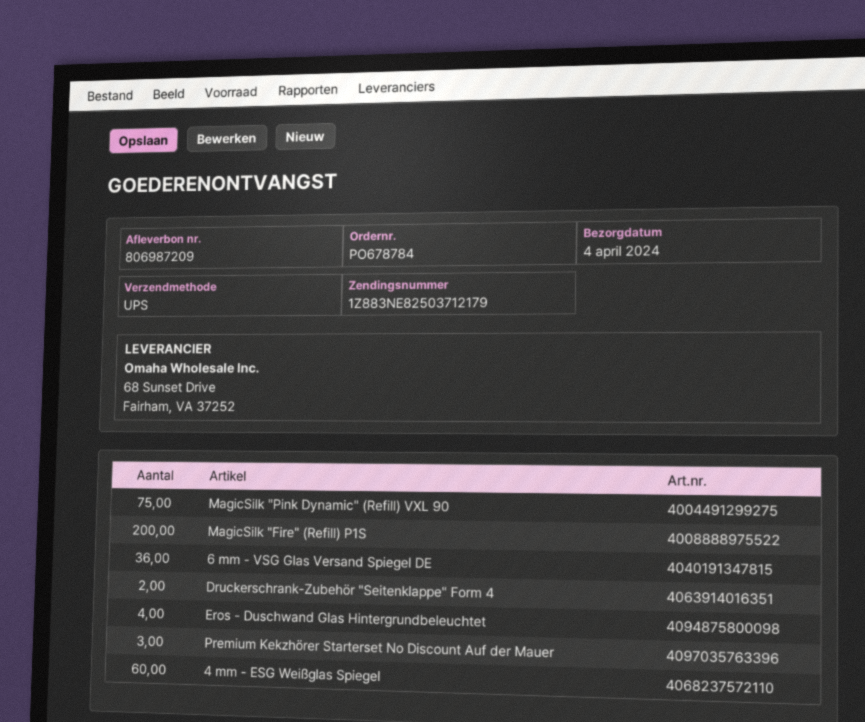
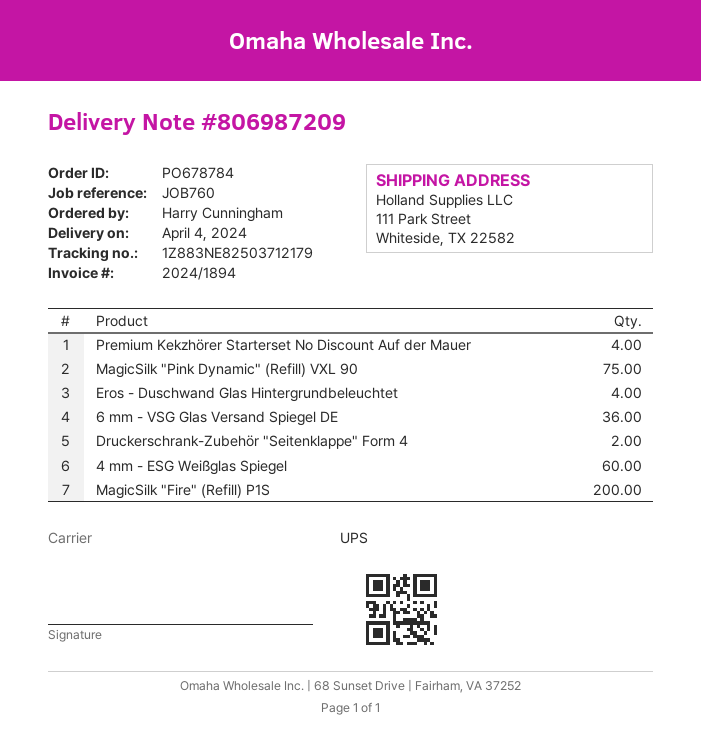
Premium Kekzhörer Starterset No Discount Auf der Mauer: 3 -> 4

